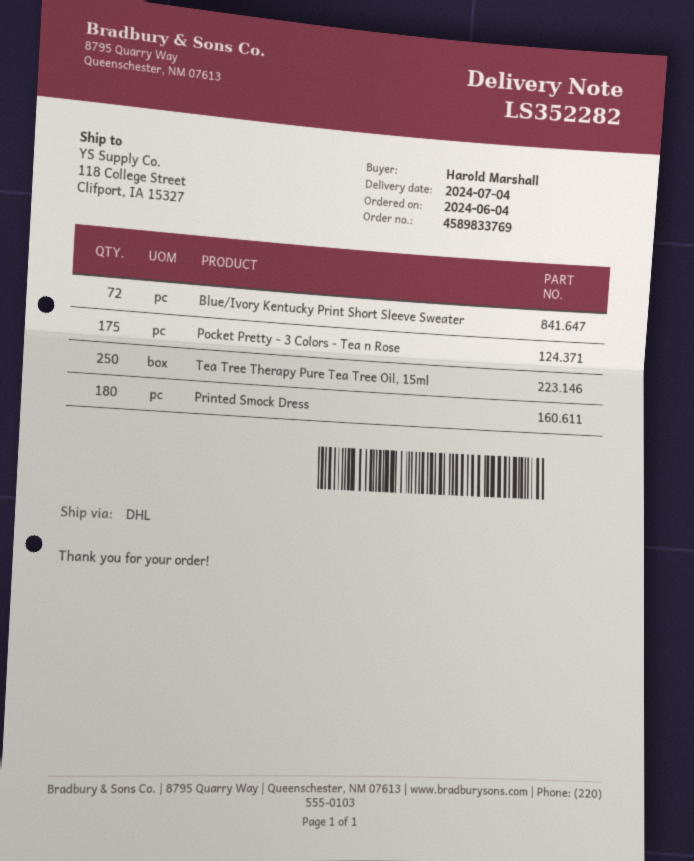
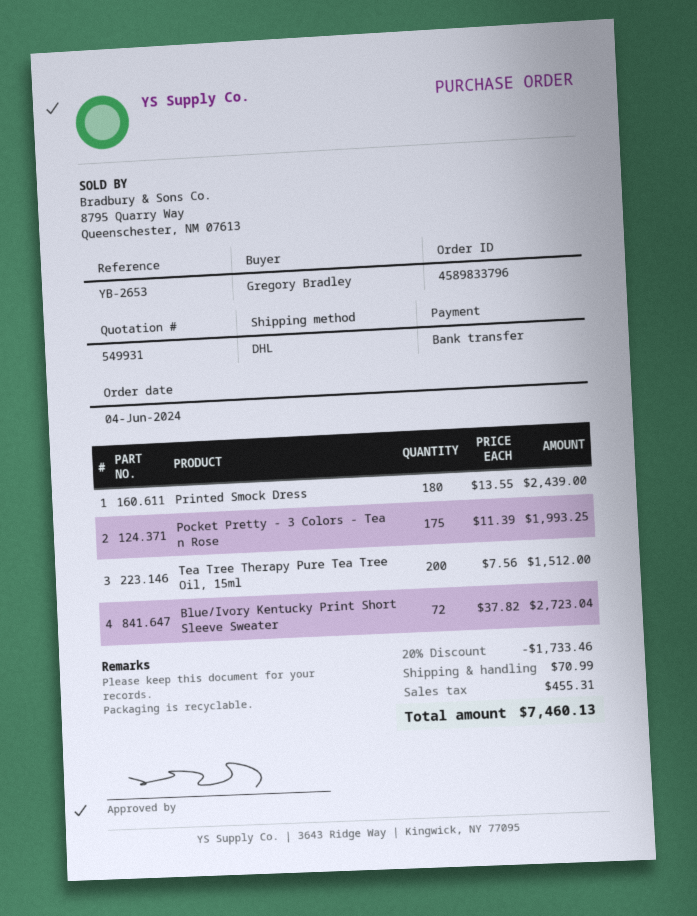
order number: 4589833769 -> 4589833796
ordered by: Harold Marshall -> Gregory Bradley
Tea Tree Therapy Pure Tea Tree Oil, 15ml: 250 -> 200

